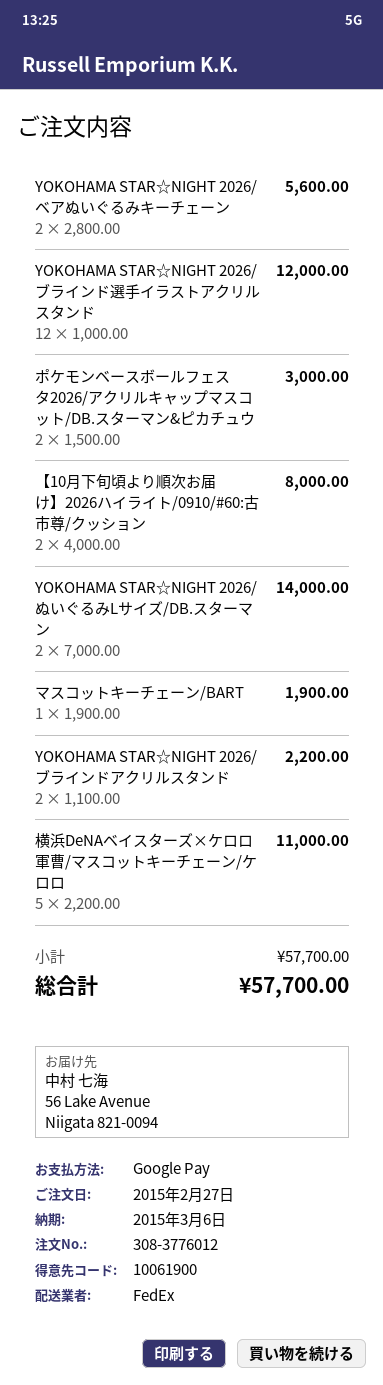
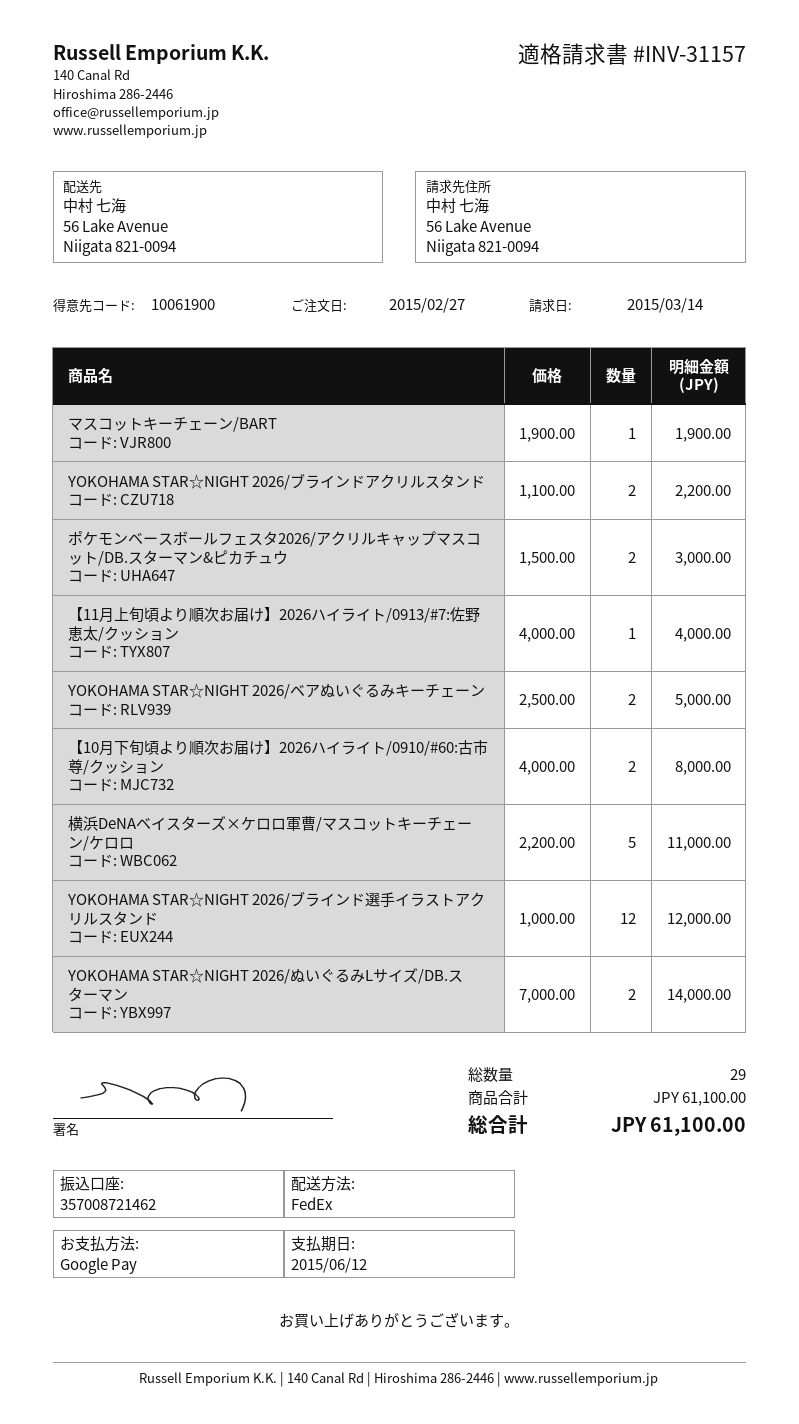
YOKOHAMA STAR☆NIGHT 2026/ベアぬいぐるみキーチェーン: 2 x 2800.00 = 5600.00 -> 2 x 2500.00 = 5000.00
【11月上旬頃より順次お届け】2026ハイライト/0913/#7:佐野恵太/クッション: none -> 1 x 4000.00 = 4000.00
subtotal: 57700.00 -> 61100.00
total: 57700.00 -> 61100.00

